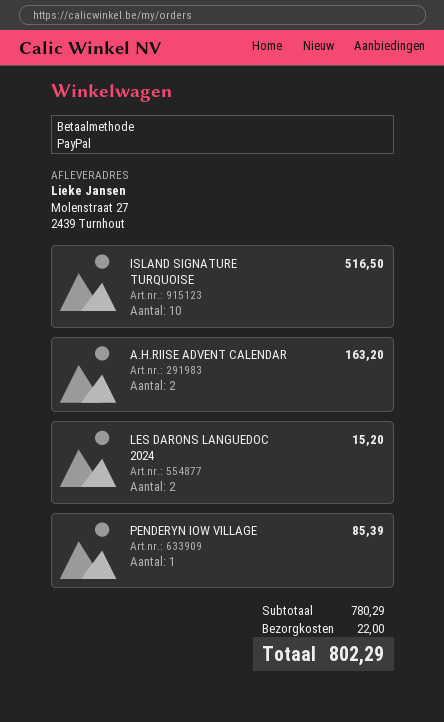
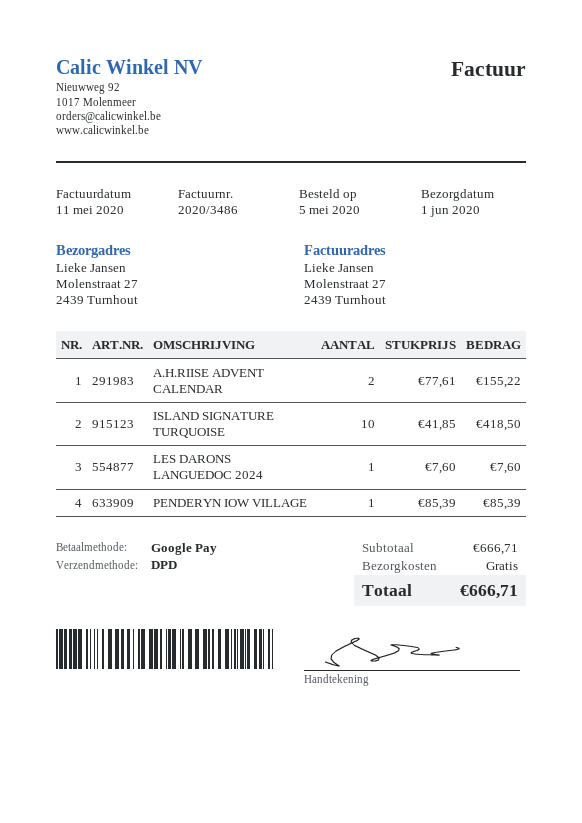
payment method: PayPal -> Google Pay
ISLAND SIGNATURE TURQUOISE: 10 for 516.50 -> 10 for 418.50
A.H.RIISE ADVENT CALENDAR: 2 for 163.20 -> 2 for 155.22
LES DARONS LANGUEDOC 2024: 2 for 15.20 -> 1 for 7.60
subtotal: 780.29 -> 666.71
shipping: 22.00 -> 0.00
total: 802.29 -> 666.71

